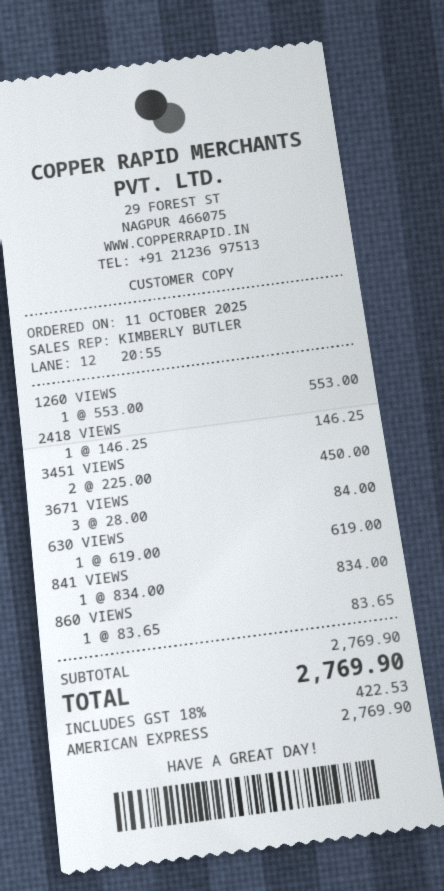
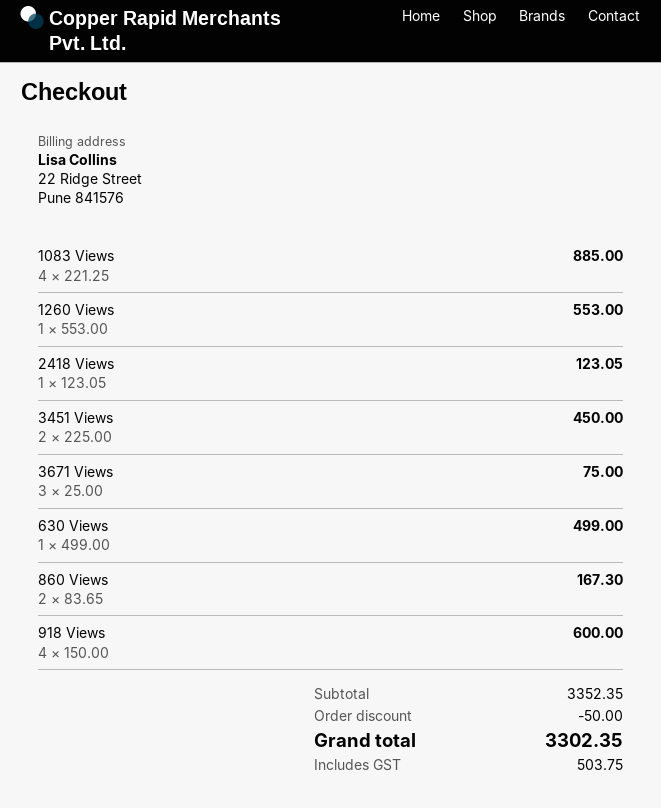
2418 VIEWS: 1 x 146.25 = 146.25 -> 1 x 123.05 = 123.05
3671 VIEWS: 3 x 28.00 = 84.00 -> 3 x 25.00 = 75.00
630 VIEWS: 1 x 619.00 = 619.00 -> 1 x 499.00 = 499.00
841 VIEWS: 1 x 834.00 = 834.00 -> none
860 VIEWS: 1 x 83.65 = 83.65 -> 2 x 83.65 = 167.30
1083 Views: none -> 4 x 221.25 = 885.00
918 Views: none -> 4 x 150.00 = 600.00
subtotal: 2769.90 -> 3352.35
discount: none -> 50.00
tax: 422.53 -> 503.75
total: 2769.90 -> 3302.35

